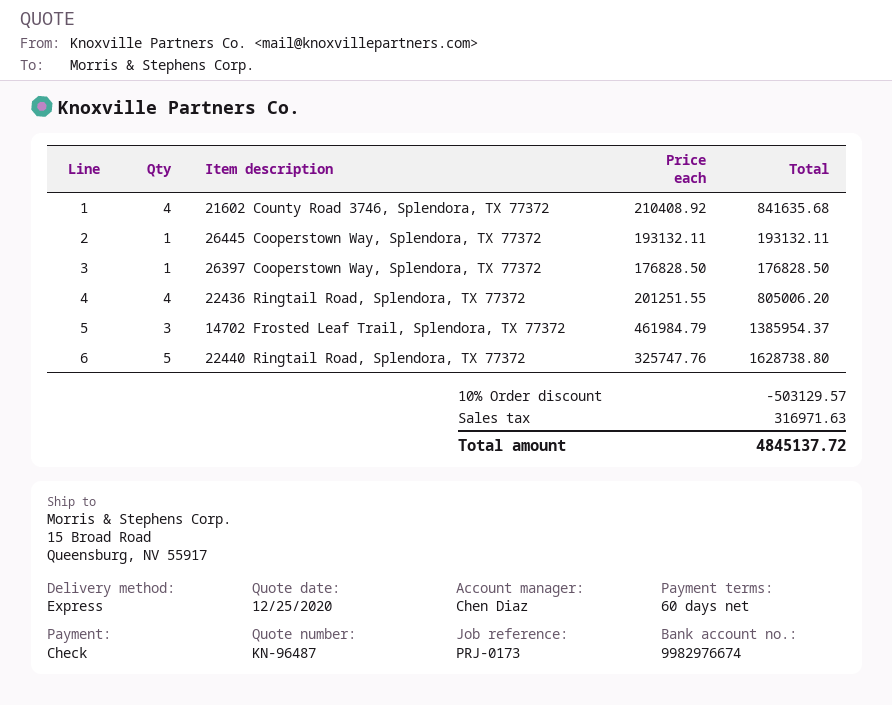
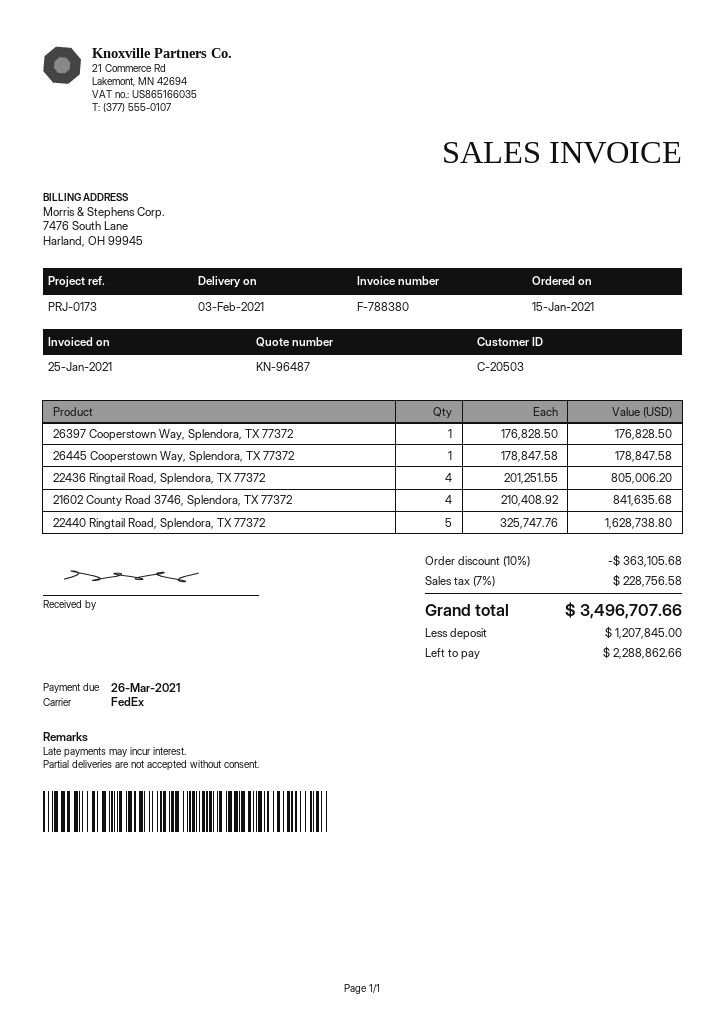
shipping method: express -> FedEx
26445 Cooperstown Way, Splendora, TX 77372: 1 x 193132.11 = 193132.11 -> 1 x 178847.58 = 178847.58
14702 Frosted Leaf Trail, Splendora, TX 77372: 3 x 461984.79 = 1385954.37 -> none
discount: 10% = 503129.57 -> 10% = 363105.68
tax: 316971.63 -> 228756.58
total: 4845137.72 -> 3496707.66

